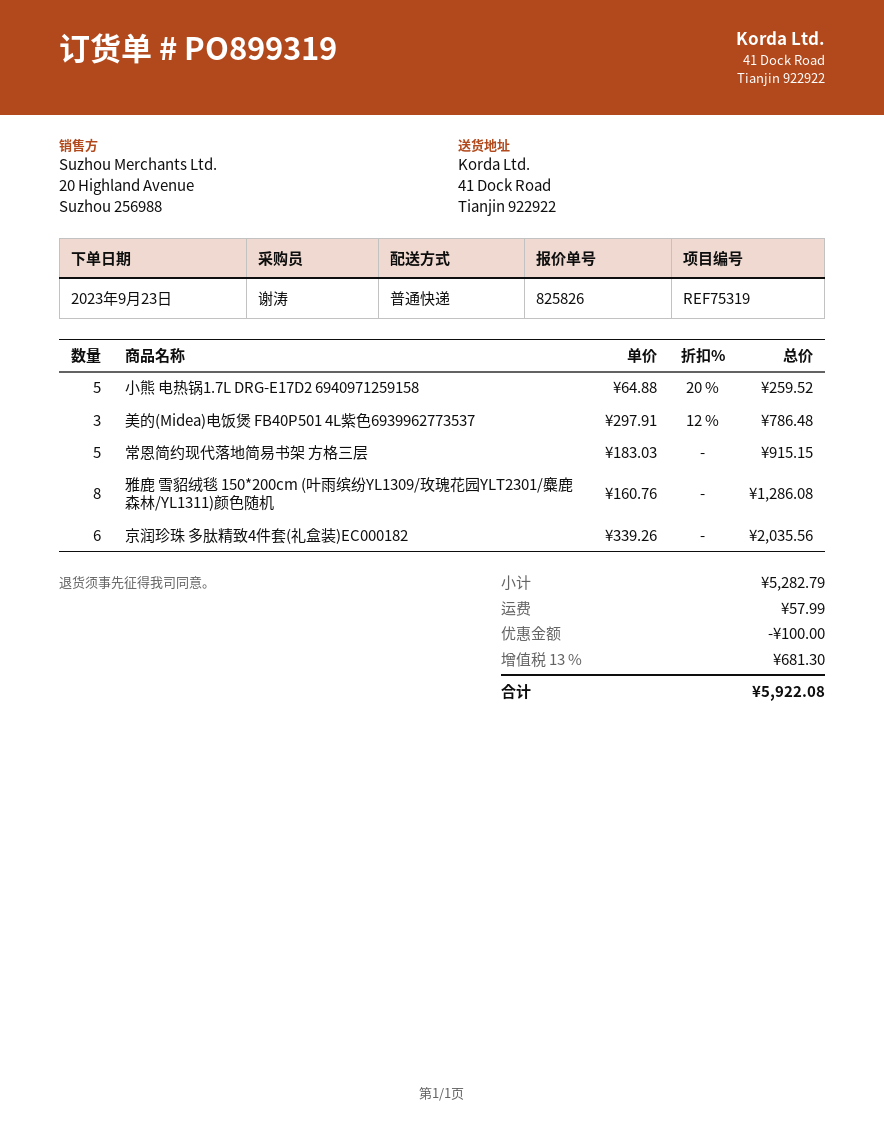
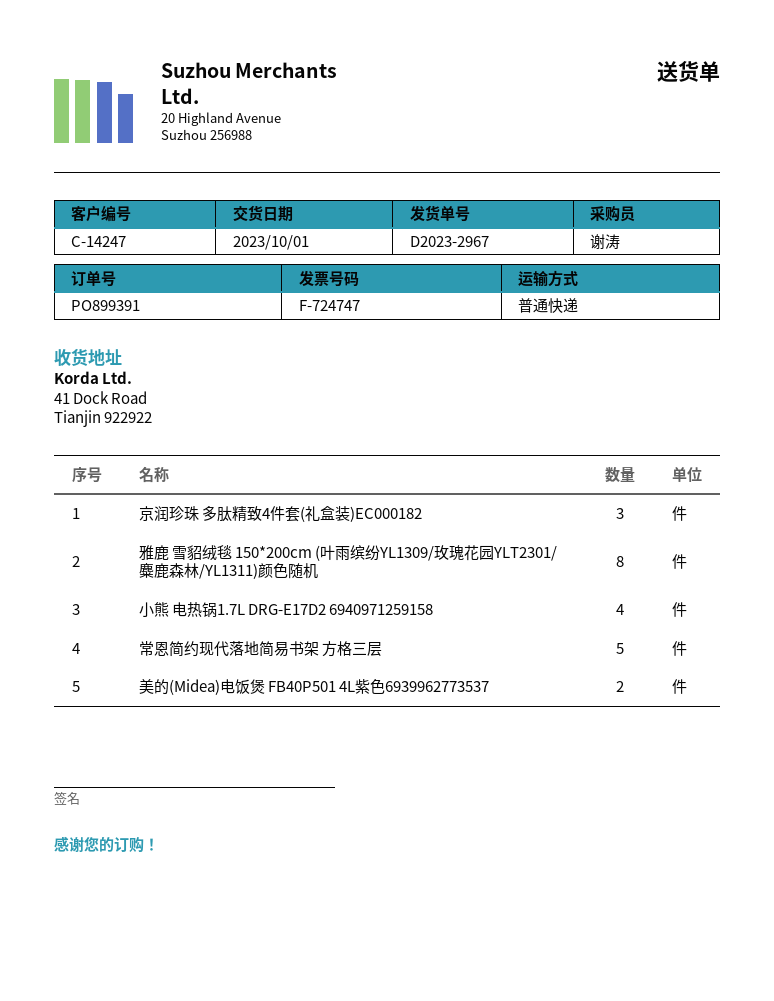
order number: PO899319 -> PO899391
小熊 电热锅1.7L DRG-E17D2 6940971259158: 5 -> 4
美的(Midea)电饭煲 FB40P501 4L紫色6939962773537: 3 -> 2
京润珍珠 多肽精致4件套(礼盒装)EC000182: 6 -> 3

